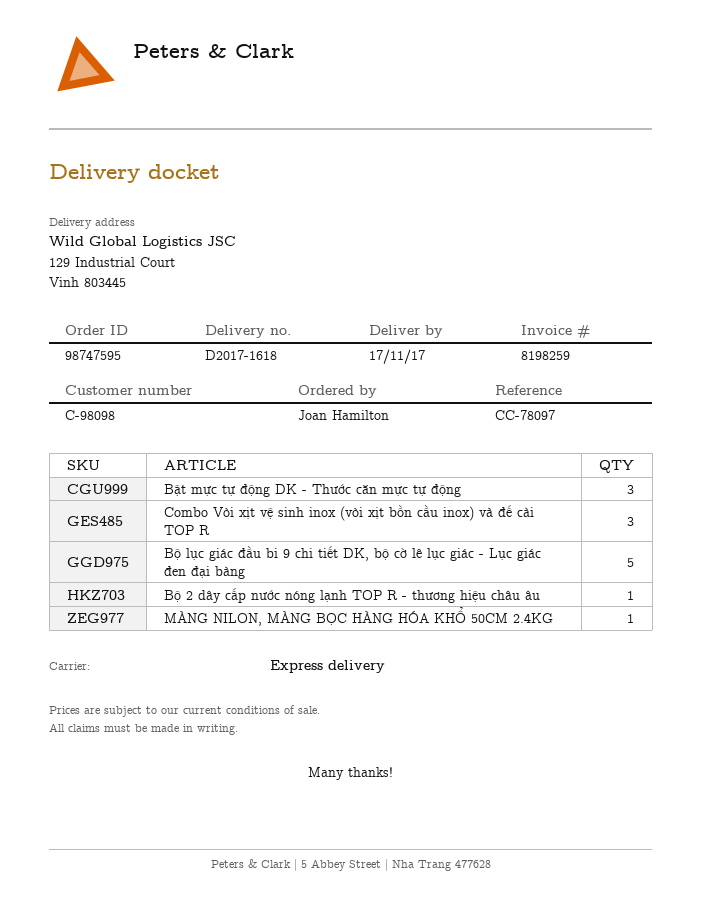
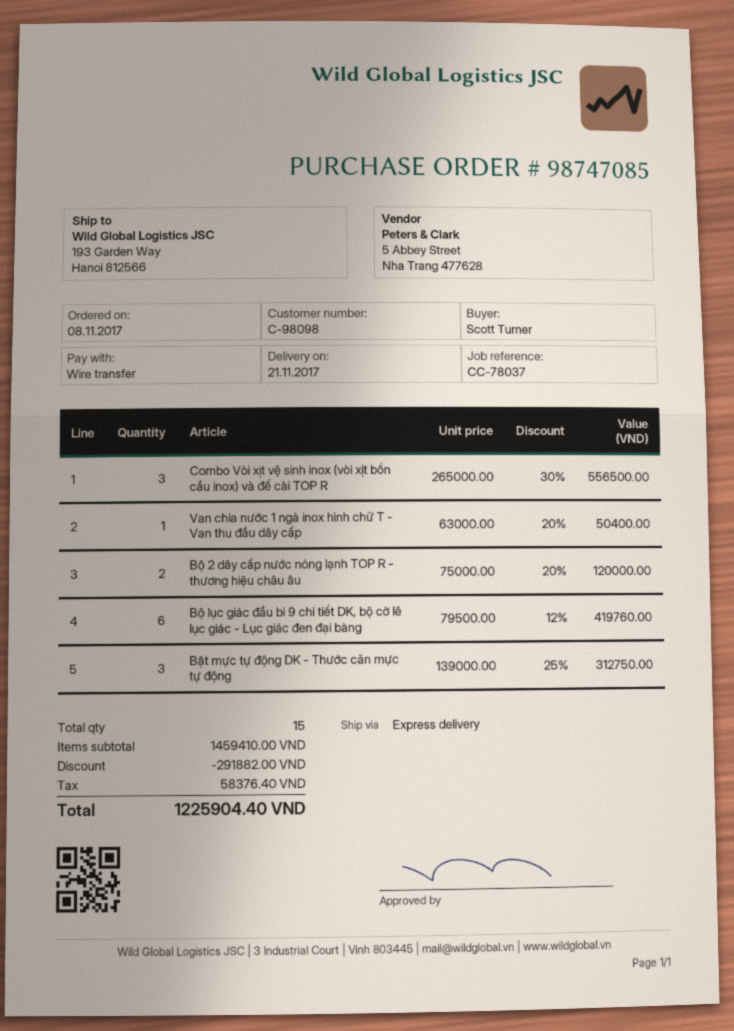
order number: 98747595 -> 98747085
delivery date: 2017-11-17 -> 2017-11-21
reference: CC-78097 -> CC-78037
ordered by: Joan Hamilton -> Scott Turner
ship to: 129 Industrial Court, Vinh 803445 -> 193 Garden Way, Hanoi 812566
Bộ lục giác đầu bi 9 chi tiết DK, bộ cờ lê lục giác - Lục giác đen đại bàng: 5 -> 6
Bộ 2 dây cấp nước nóng lạnh TOP R - thương hiệu châu âu: 1 -> 2
MÀNG NILON, MÀNG BỌC HÀNG HÓA KHỔ 50CM 2.4KG: 1 -> none
Van chia nước 1 ngả inox hình chữ T - Van thu đầu dây cấp: none -> 1

